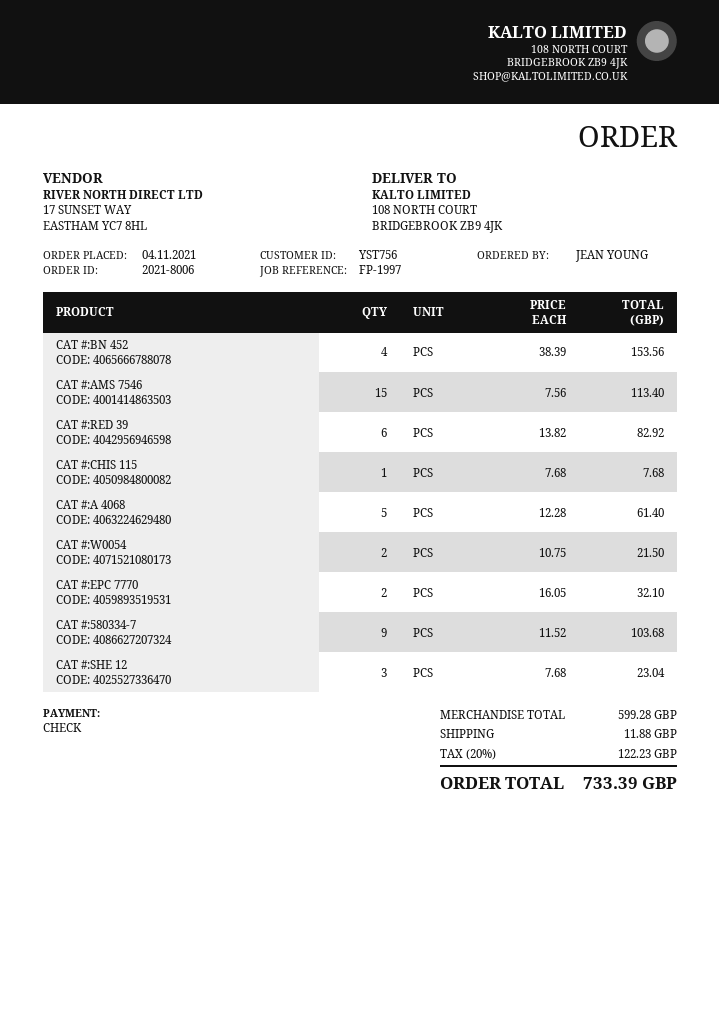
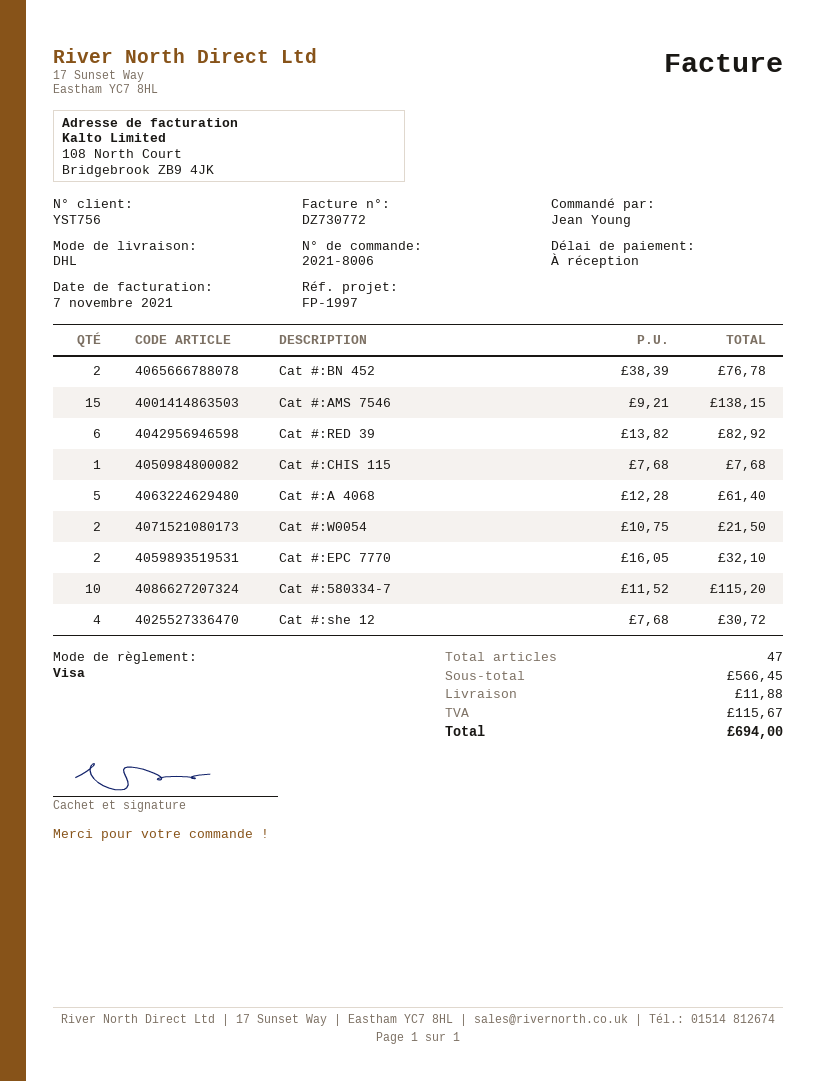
payment method: cheque -> Visa
CAT #:BN 452: 4 x 38.39 = 153.56 -> 2 x 38.39 = 76.78
CAT #:AMS 7546: 15 x 7.56 = 113.40 -> 15 x 9.21 = 138.15
CAT #:580334-7: 9 x 11.52 = 103.68 -> 10 x 11.52 = 115.20
CAT #:SHE 12: 3 x 7.68 = 23.04 -> 4 x 7.68 = 30.72
subtotal: 599.28 -> 566.45
tax: 122.23 -> 115.67
total: 733.39 -> 694.00

